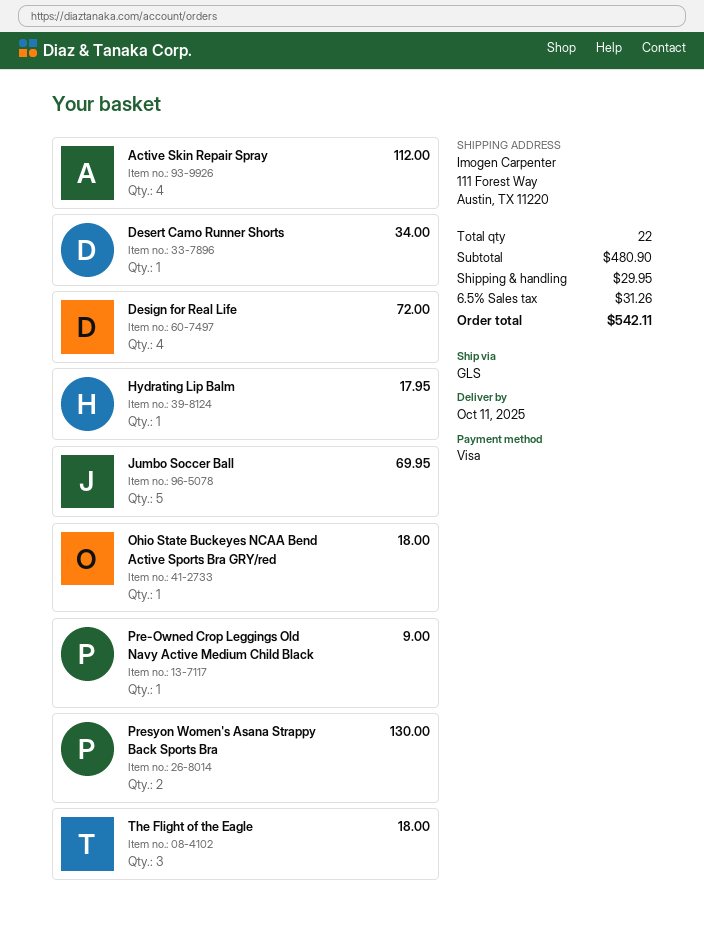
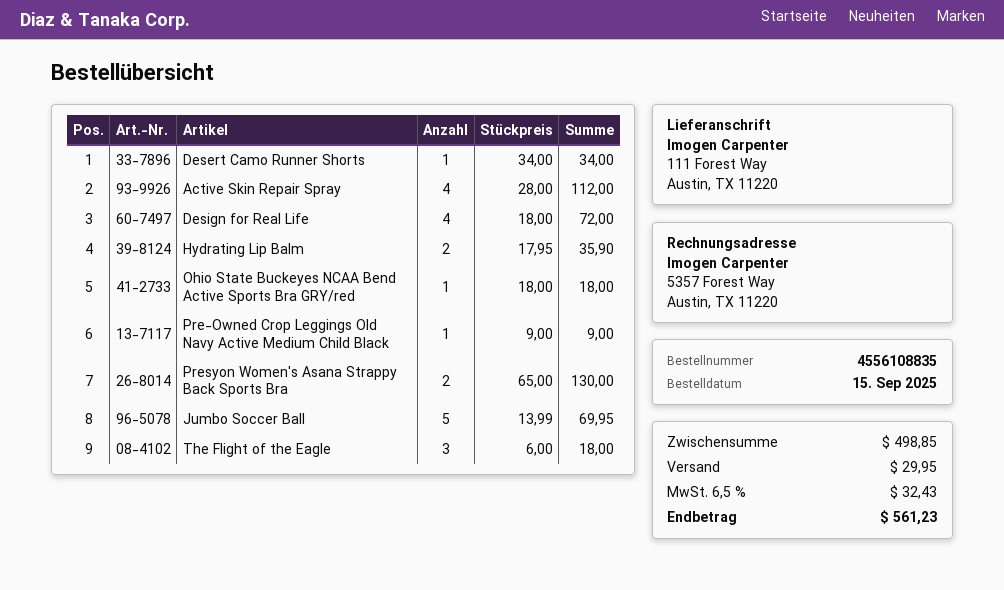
Hydrating Lip Balm: 1 for 17.95 -> 2 for 35.90
subtotal: 480.90 -> 498.85
tax: 6.5% = 31.26 -> 6.5% = 32.43
total: 542.11 -> 561.23

